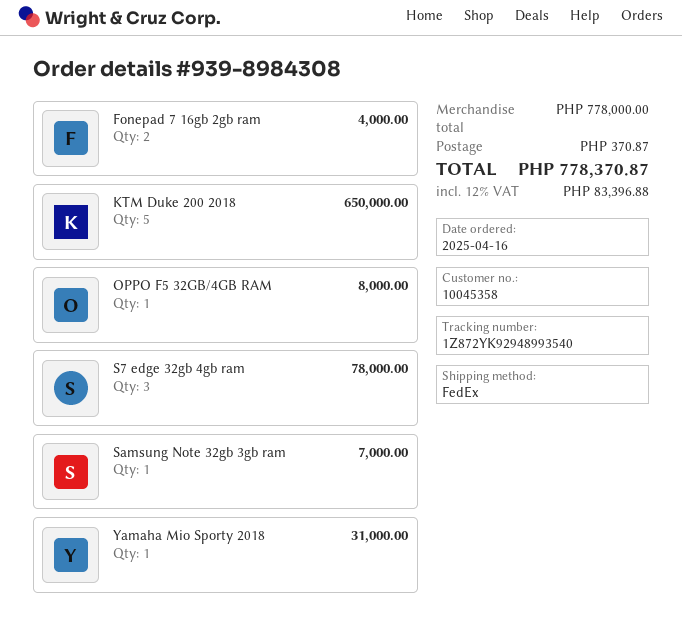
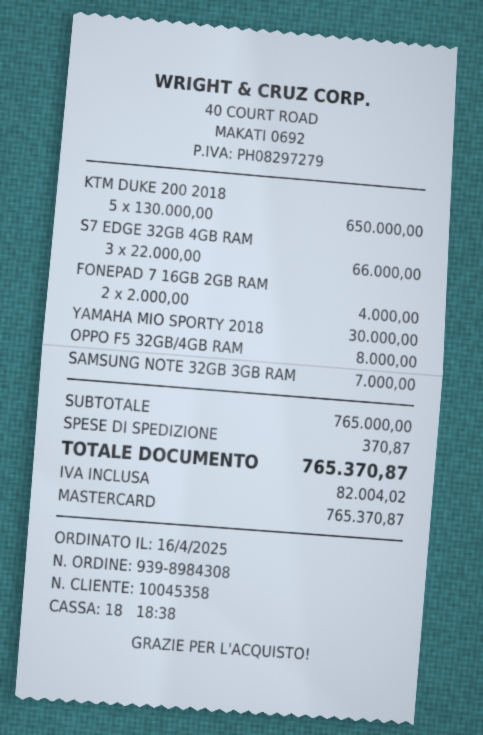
S7 edge 32gb 4gb ram: 3 for 78000.00 -> 3 for 66000.00
Yamaha Mio Sporty 2018: 1 for 31000.00 -> 1 for 30000.00
subtotal: 778000.00 -> 765000.00
tax: 83396.88 -> 82004.02
total: 778370.87 -> 765370.87

